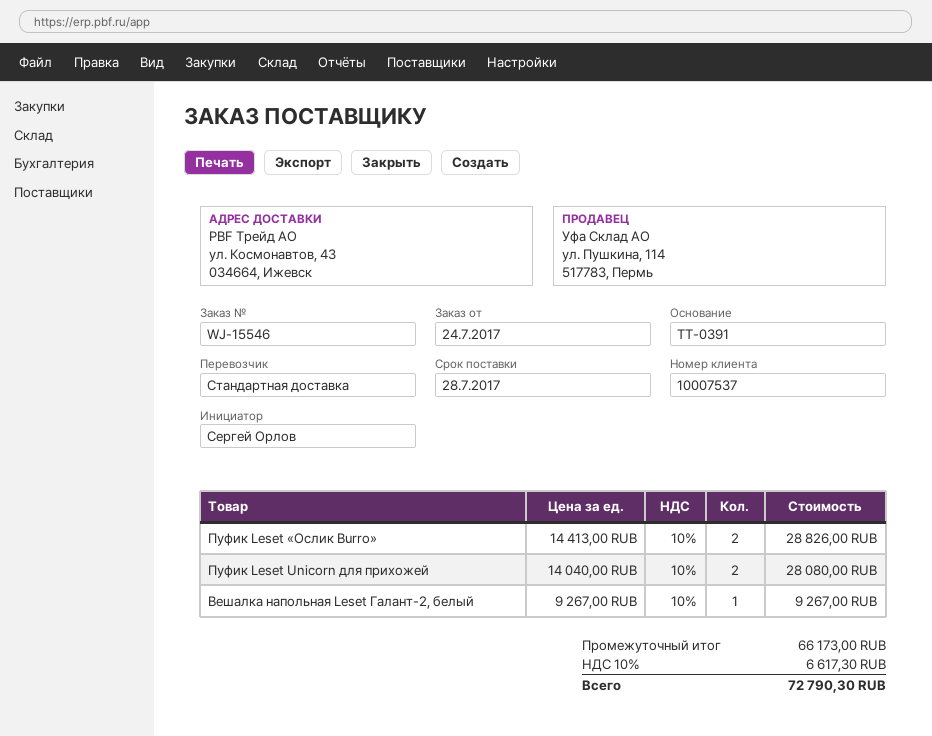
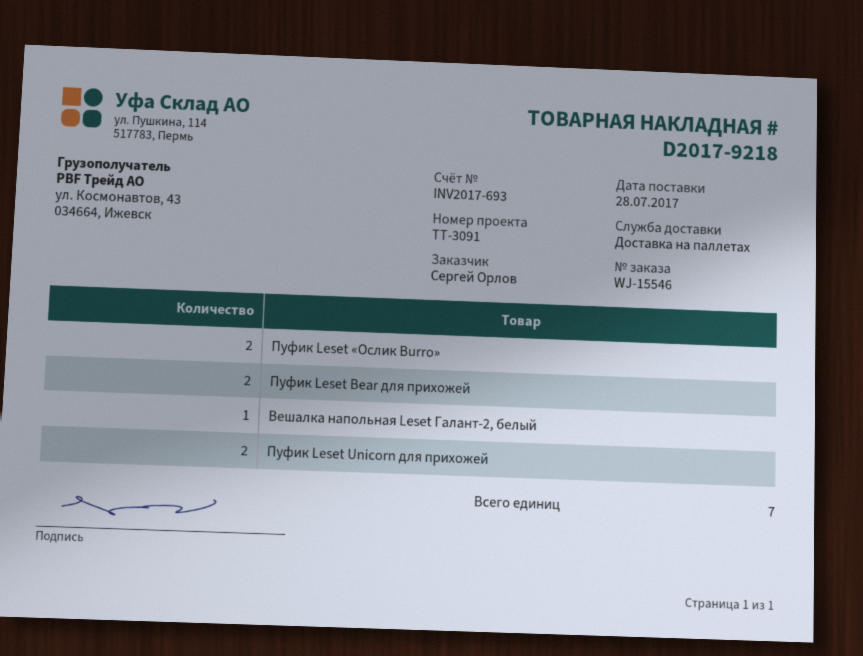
reference: TT-0391 -> TT-3091
shipping method: standard -> pallet freight
Пуфик Leset Bear для прихожей: none -> 2

